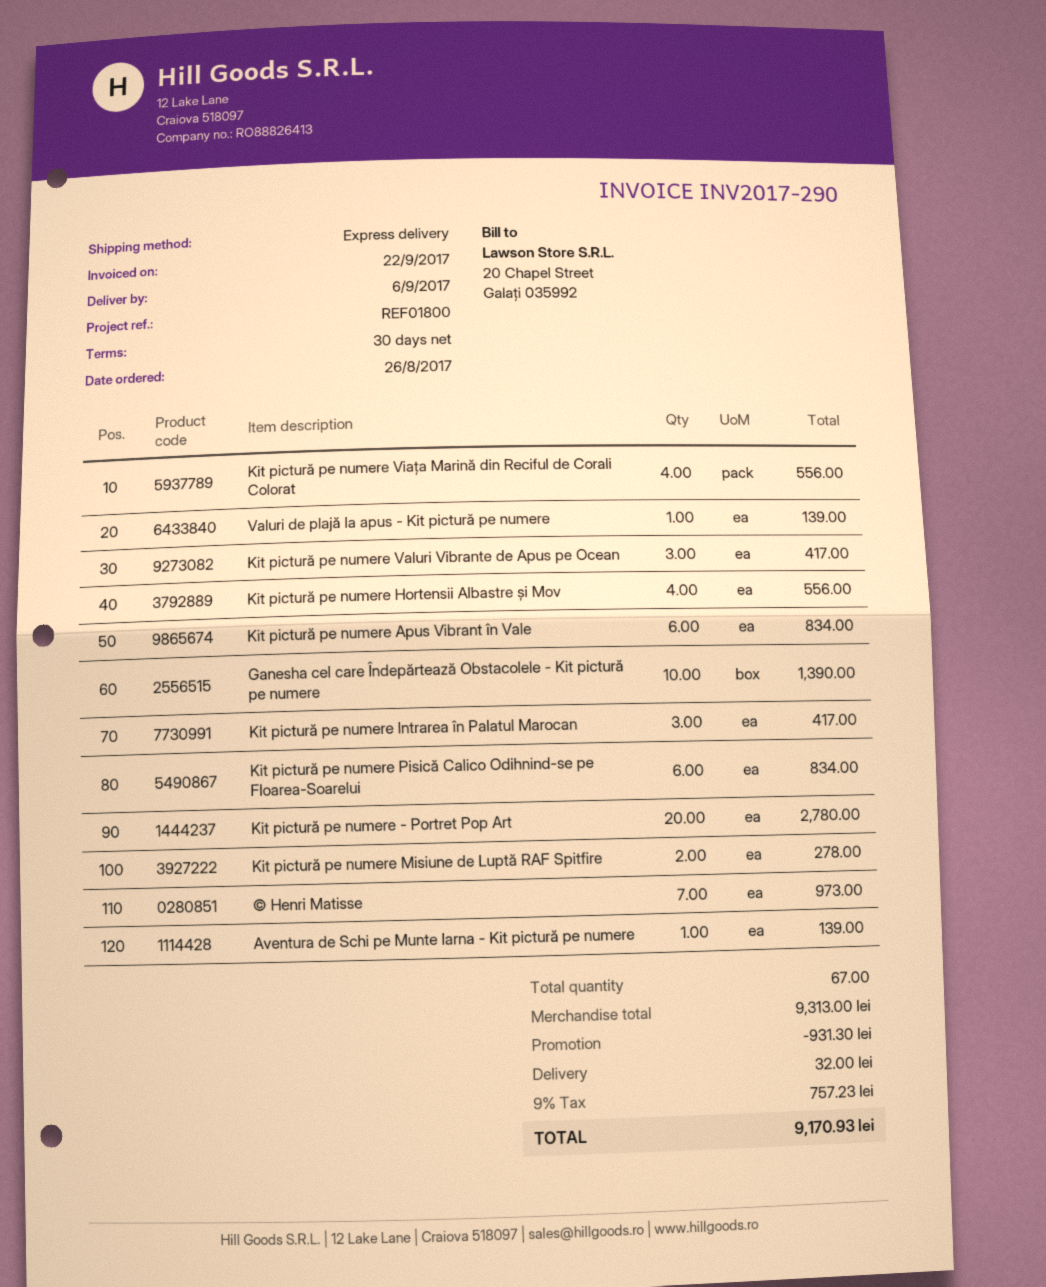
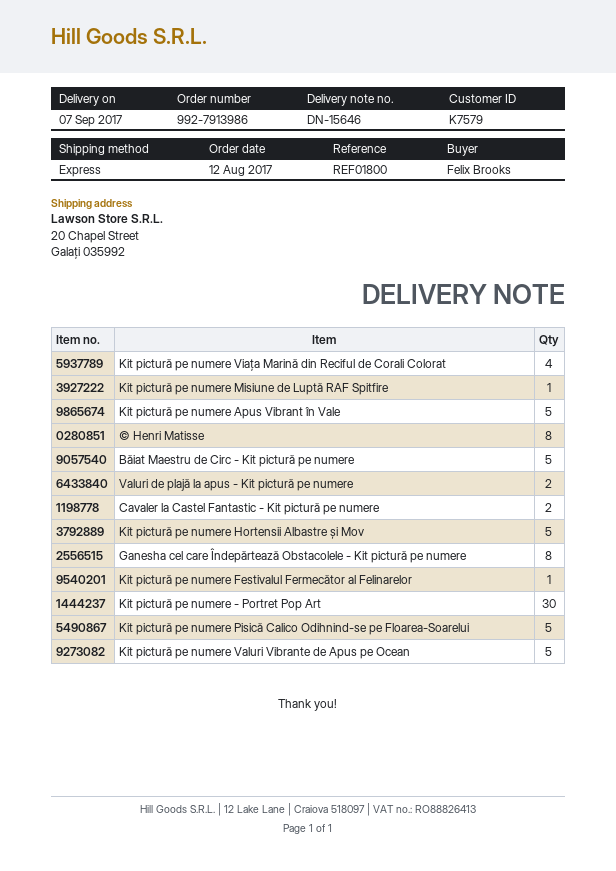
order date: 2017-08-26 -> 2017-08-12
delivery date: 2017-09-06 -> 2017-09-07
Valuri de plajă la apus - Kit pictură pe numere: 1 -> 2
Kit pictură pe numere Valuri Vibrante de Apus pe Ocean: 3 -> 5
Kit pictură pe numere Hortensii Albastre și Mov: 4 -> 5
Kit pictură pe numere Apus Vibrant în Vale: 6 -> 5
Ganesha cel care Îndepărtează Obstacolele - Kit pictură pe numere: 10 -> 8
Kit pictură pe numere Intrarea în Palatul Marocan: 3 -> none
Kit pictură pe numere Pisică Calico Odihnind-se pe Floarea-Soarelui: 6 -> 5
Kit pictură pe numere - Portret Pop Art: 20 -> 30
Kit pictură pe numere Misiune de Luptă RAF Spitfire: 2 -> 1
© Henri Matisse: 7 -> 8
Aventura de Schi pe Munte Iarna - Kit pictură pe numere: 1 -> none
Băiat Maestru de Circ - Kit pictură pe numere: none -> 5
Cavaler la Castel Fantastic - Kit pictură pe numere: none -> 2
Kit pictură pe numere Festivalul Fermecător al Felinarelor: none -> 1

